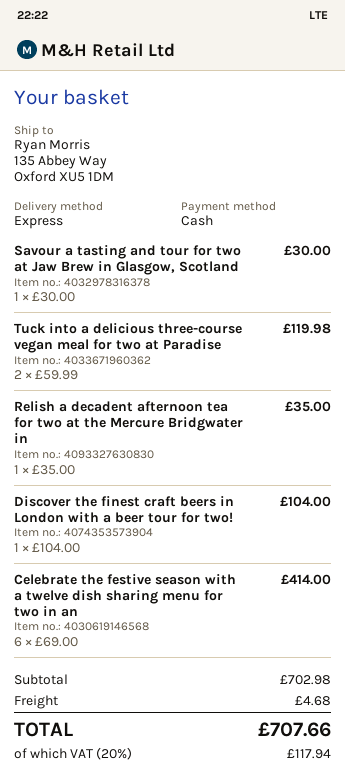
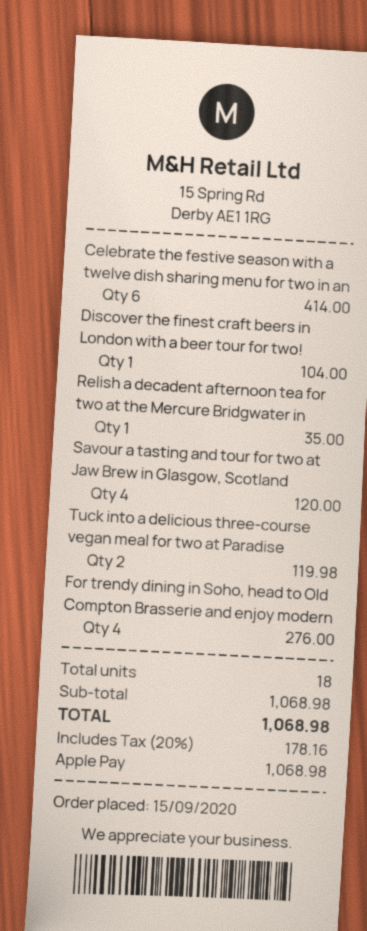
payment method: cash -> Apple Pay
Savour a tasting and tour for two at Jaw Brew in Glasgow, Scotland: 1 for 30.00 -> 4 for 120.00
For trendy dining in Soho, head to Old Compton Brasserie and enjoy modern: none -> 4 for 276.00
subtotal: 702.98 -> 1068.98
shipping: 4.68 -> none
tax: 20% = 117.94 -> 20% = 178.16
total: 707.66 -> 1068.98

